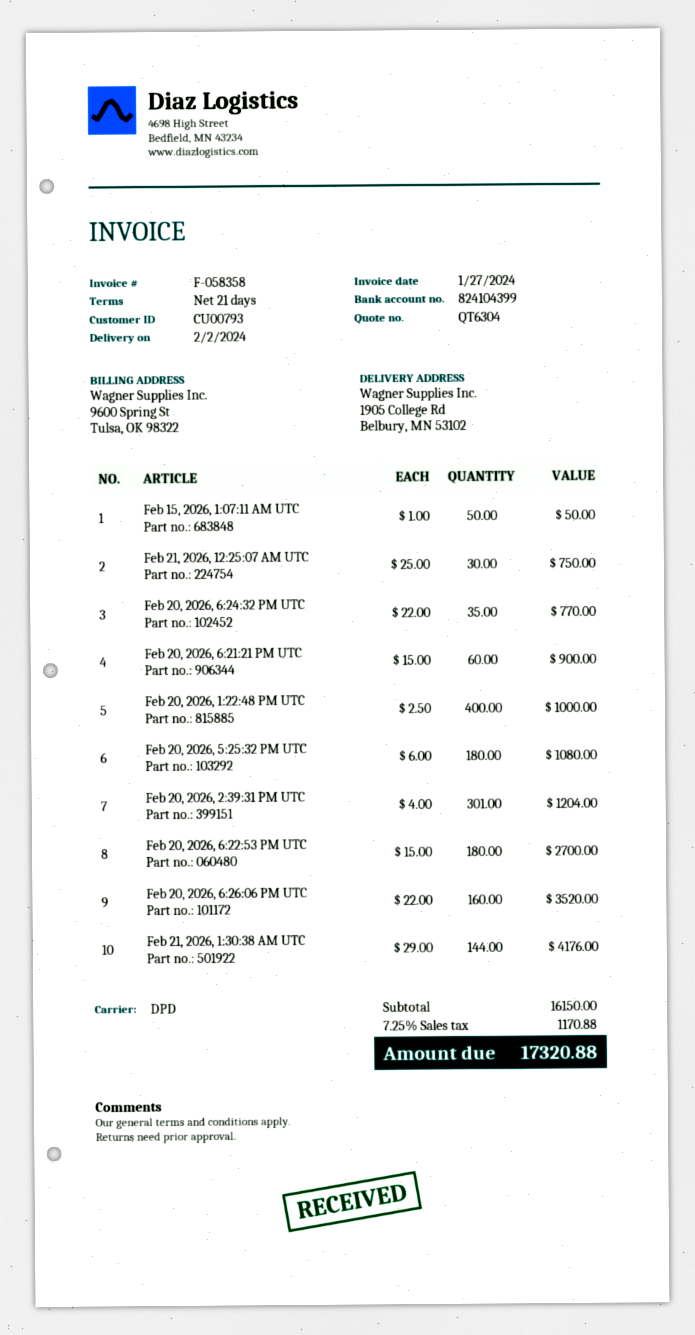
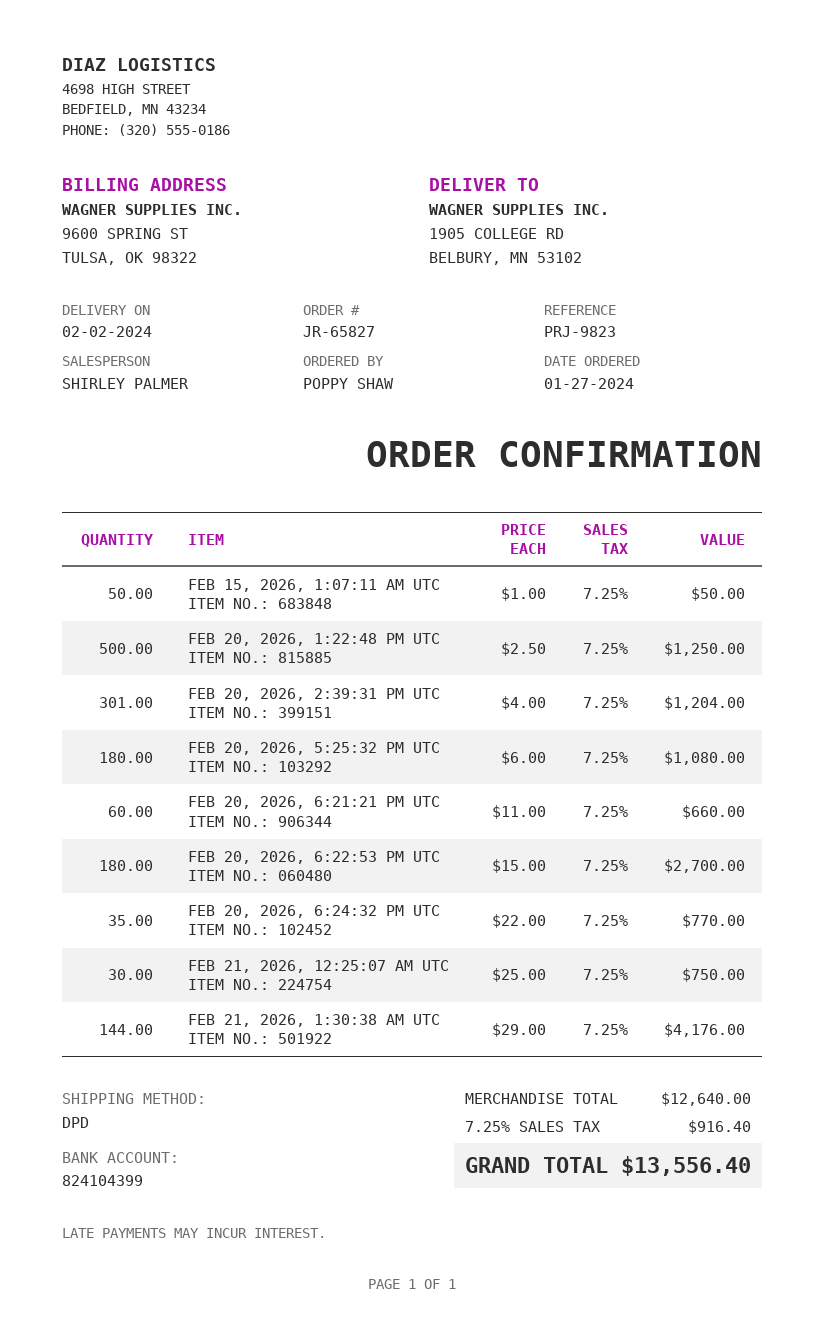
Feb 20, 2026, 6:21:21 PM UTC: 60 x 15.00 = 900.00 -> 60 x 11.00 = 660.00
Feb 20, 2026, 1:22:48 PM UTC: 400 x 2.50 = 1000.00 -> 500 x 2.50 = 1250.00
Feb 20, 2026, 6:26:06 PM UTC: 160 x 22.00 = 3520.00 -> none
subtotal: 16150.00 -> 12640.00
tax: 7.25% = 1170.88 -> 7.25% = 916.40
total: 17320.88 -> 13556.40

